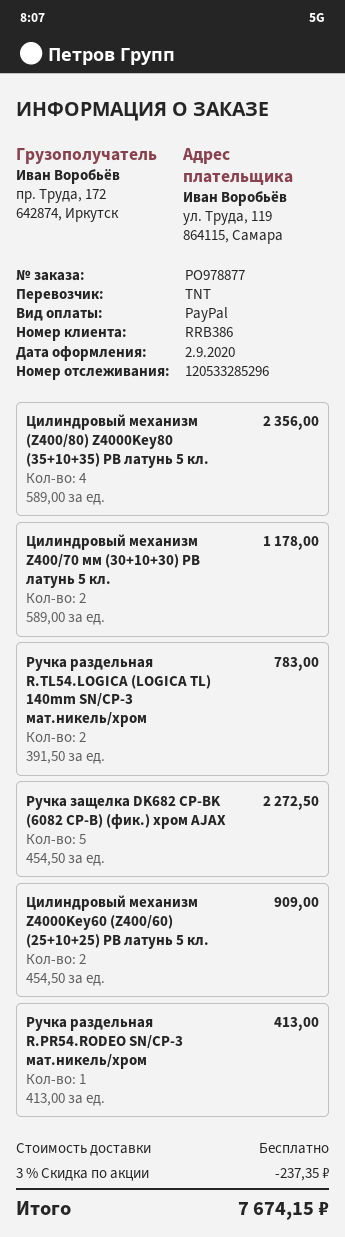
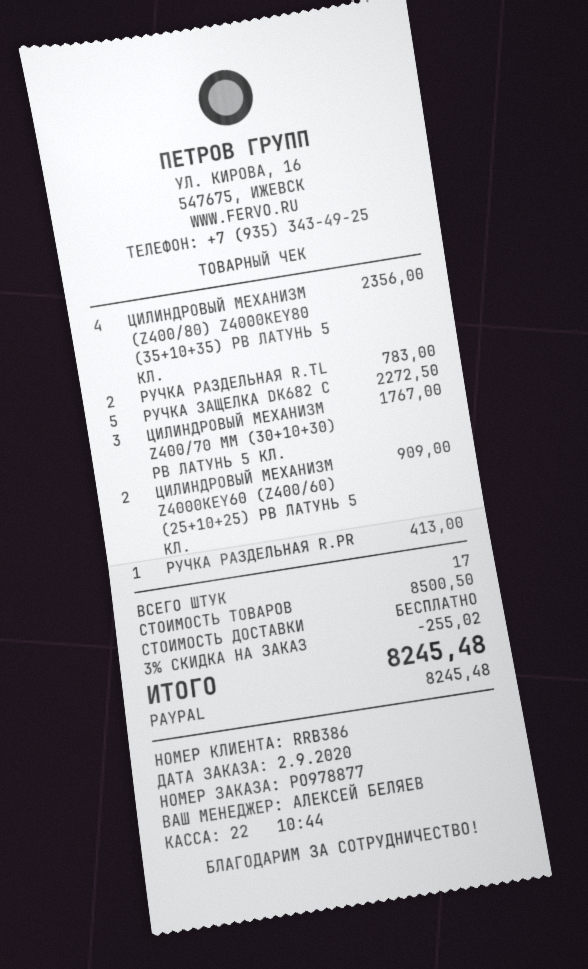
Цилиндровый механизм Z400/70 мм (30+10+30) PB латунь 5 кл.: 2 for 1178.00 -> 3 for 1767.00
discount: 3% = 237.35 -> 3% = 255.02
total: 7674.15 -> 8245.48

